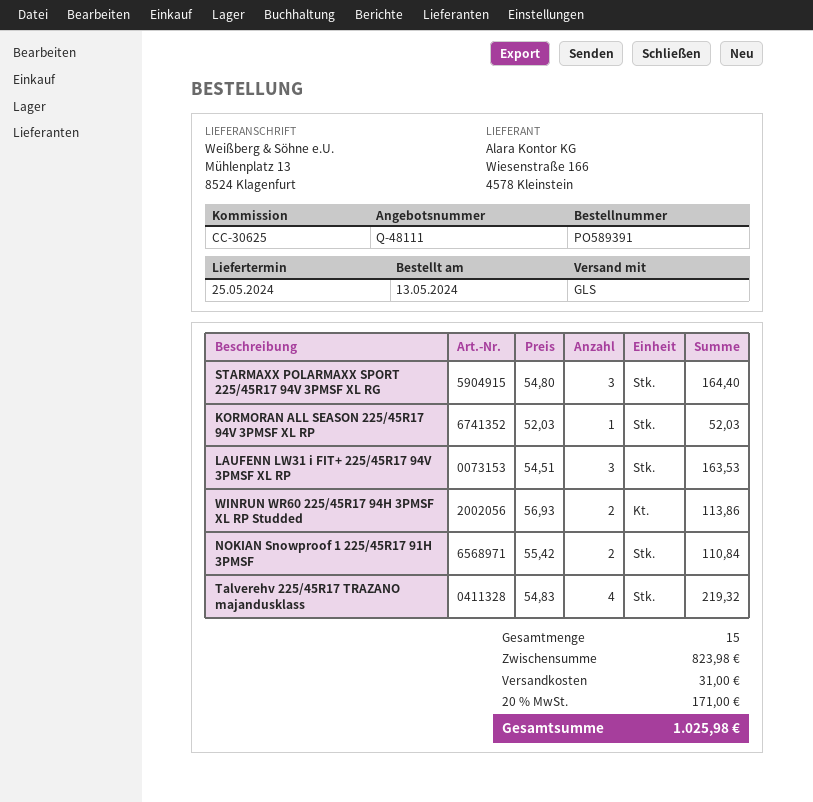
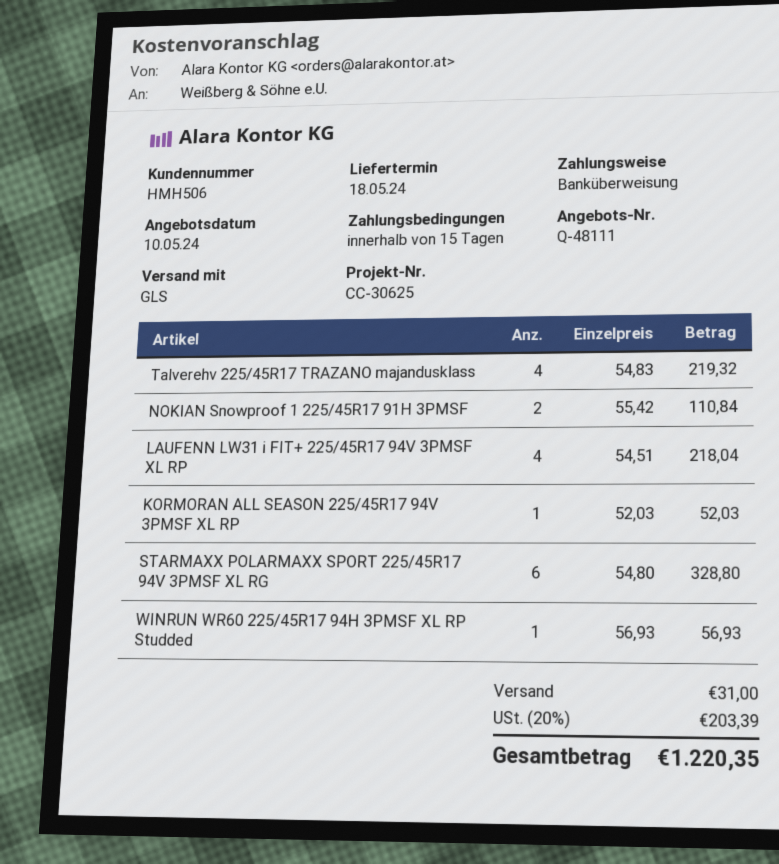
delivery date: 2024-05-25 -> 2024-05-18
STARMAXX POLARMAXX SPORT 225/45R17 94V 3PMSF XL RG: 3 x 54.80 = 164.40 -> 6 x 54.80 = 328.80
LAUFENN LW31 i FIT+ 225/45R17 94V 3PMSF XL RP: 3 x 54.51 = 163.53 -> 4 x 54.51 = 218.04
WINRUN WR60 225/45R17 94H 3PMSF XL RP Studded: 2 x 56.93 = 113.86 -> 1 x 56.93 = 56.93
tax: 20% = 171.00 -> 20% = 203.39
total: 1025.98 -> 1220.35

